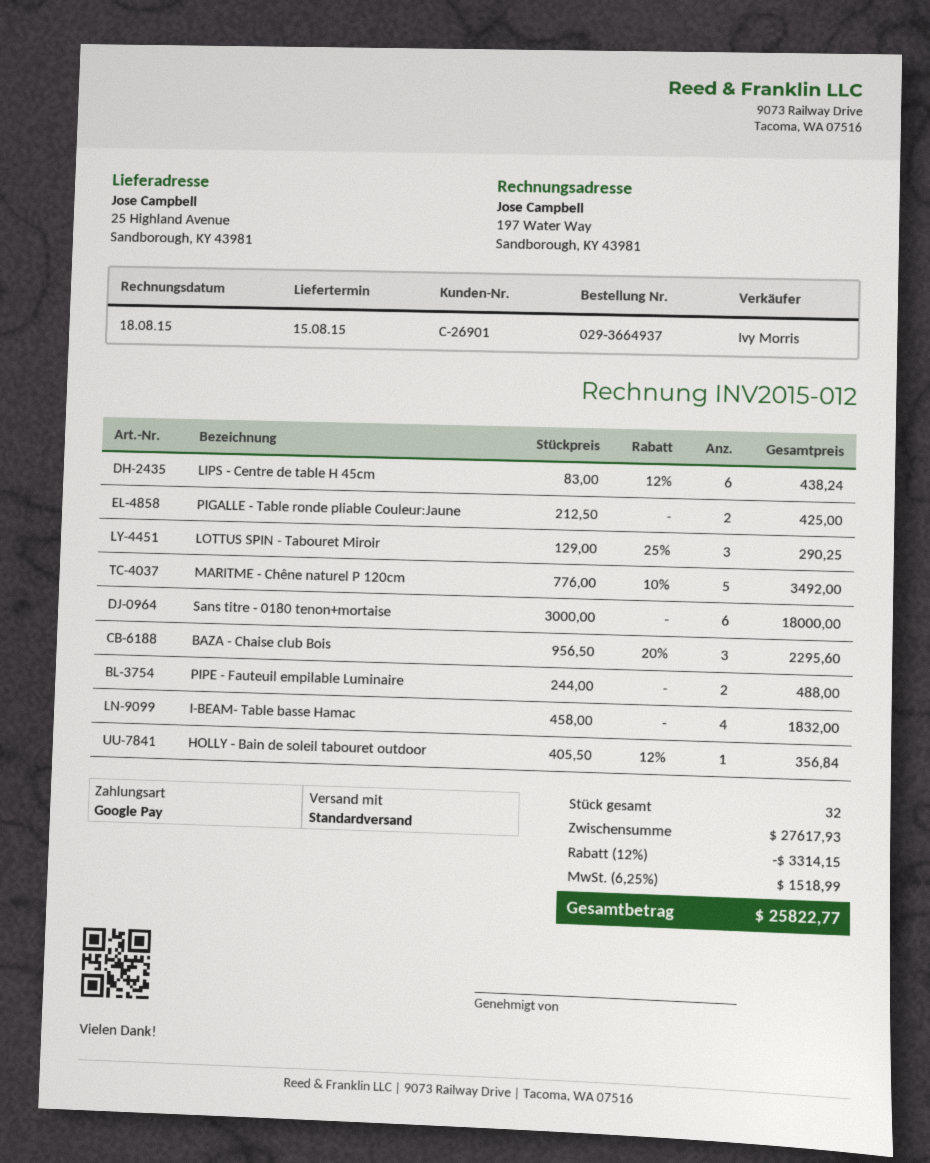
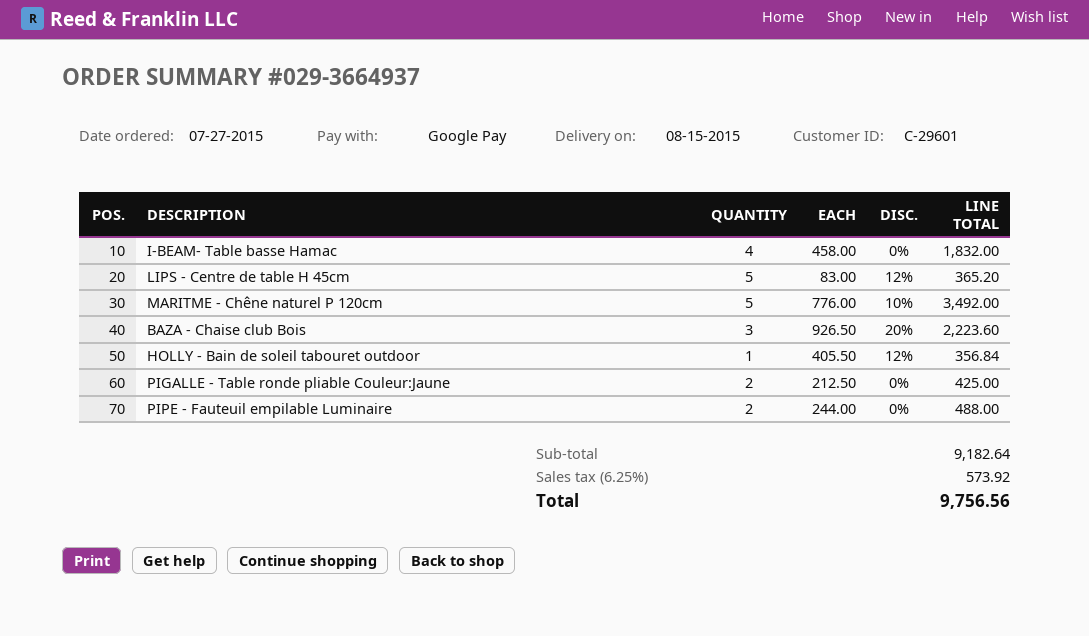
customer number: C-26901 -> C-29601
LIPS - Centre de table H 45cm: 6 x 83.00 - 12% = 438.24 -> 5 x 83.00 - 12% = 365.20
LOTTUS SPIN - Tabouret Miroir: 3 x 129.00 - 25% = 290.25 -> none
Sans titre - 0180 tenon+mortaise: 6 x 3000.00 = 18000.00 -> none
BAZA - Chaise club Bois: 3 x 956.50 - 20% = 2295.60 -> 3 x 926.50 - 20% = 2223.60
subtotal: 27617.93 -> 9182.64
discount: 12% = 3314.15 -> none
tax: 6.25% = 1518.99 -> 6.25% = 573.92
total: 25822.77 -> 9756.56

